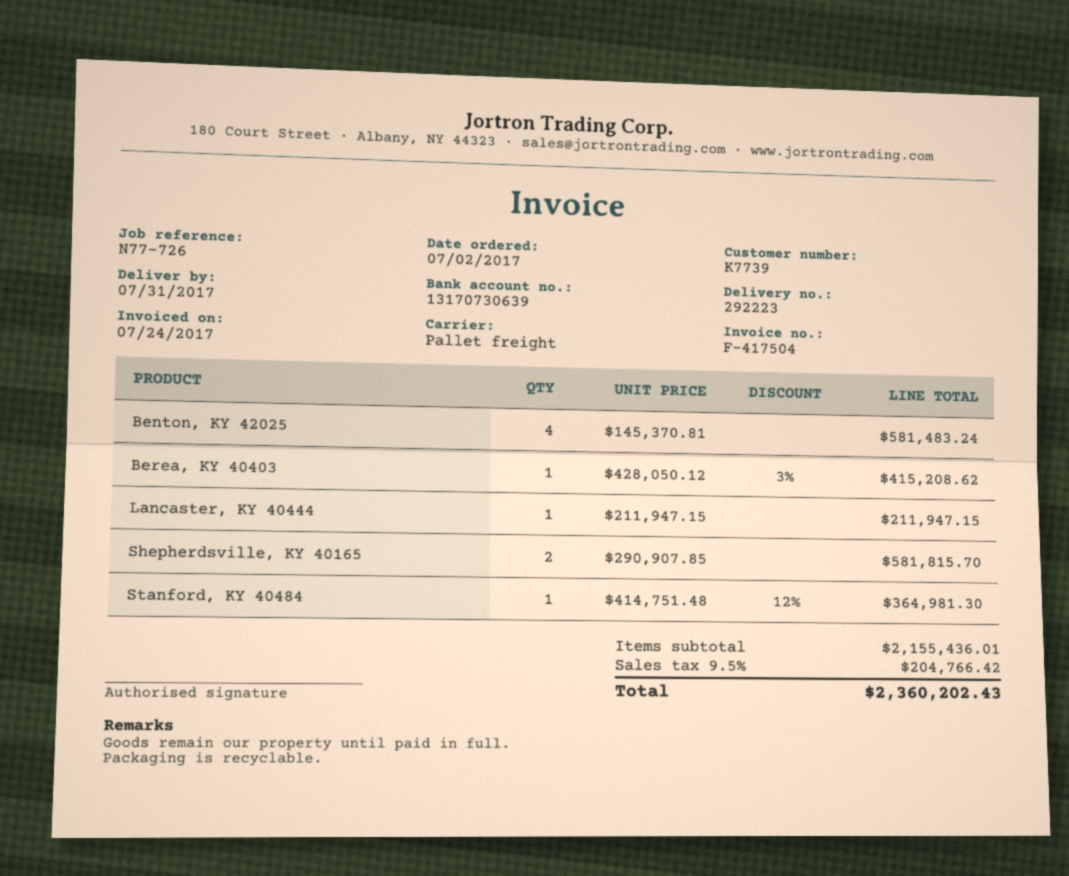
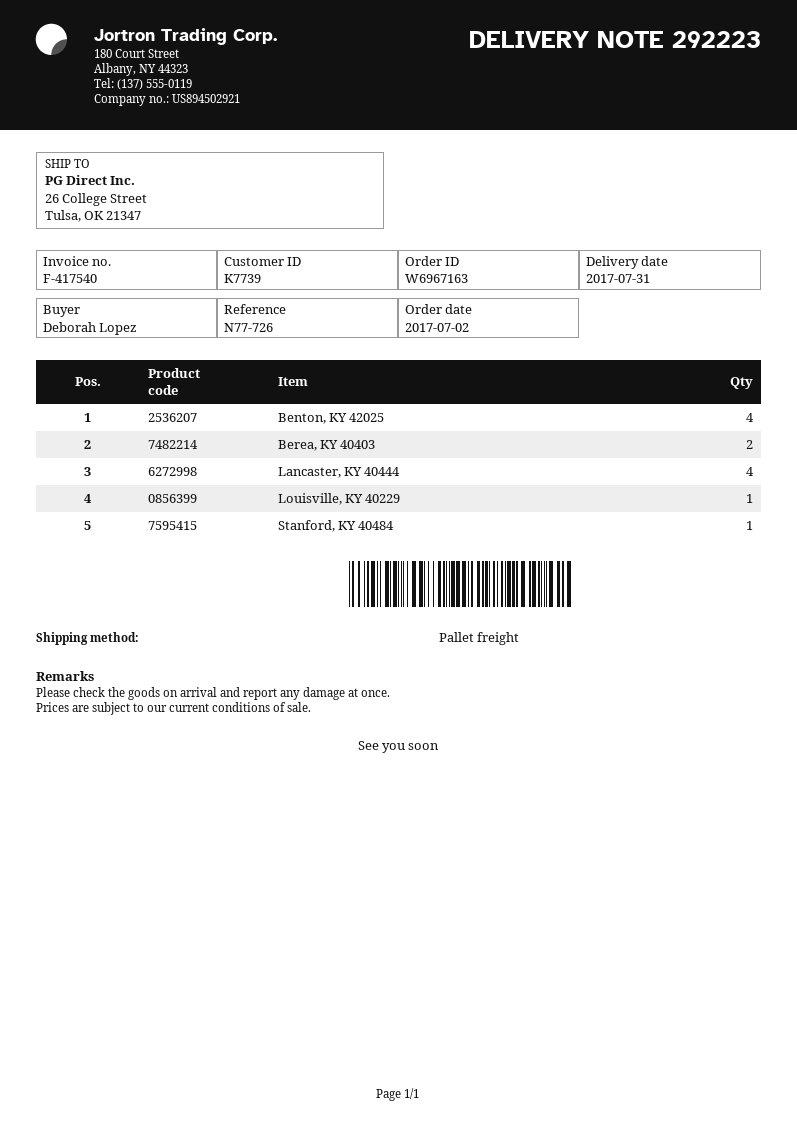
invoice number: F-417504 -> F-417540
Berea, KY 40403: 1 -> 2
Lancaster, KY 40444: 1 -> 4
Shepherdsville, KY 40165: 2 -> none
Louisville, KY 40229: none -> 1

